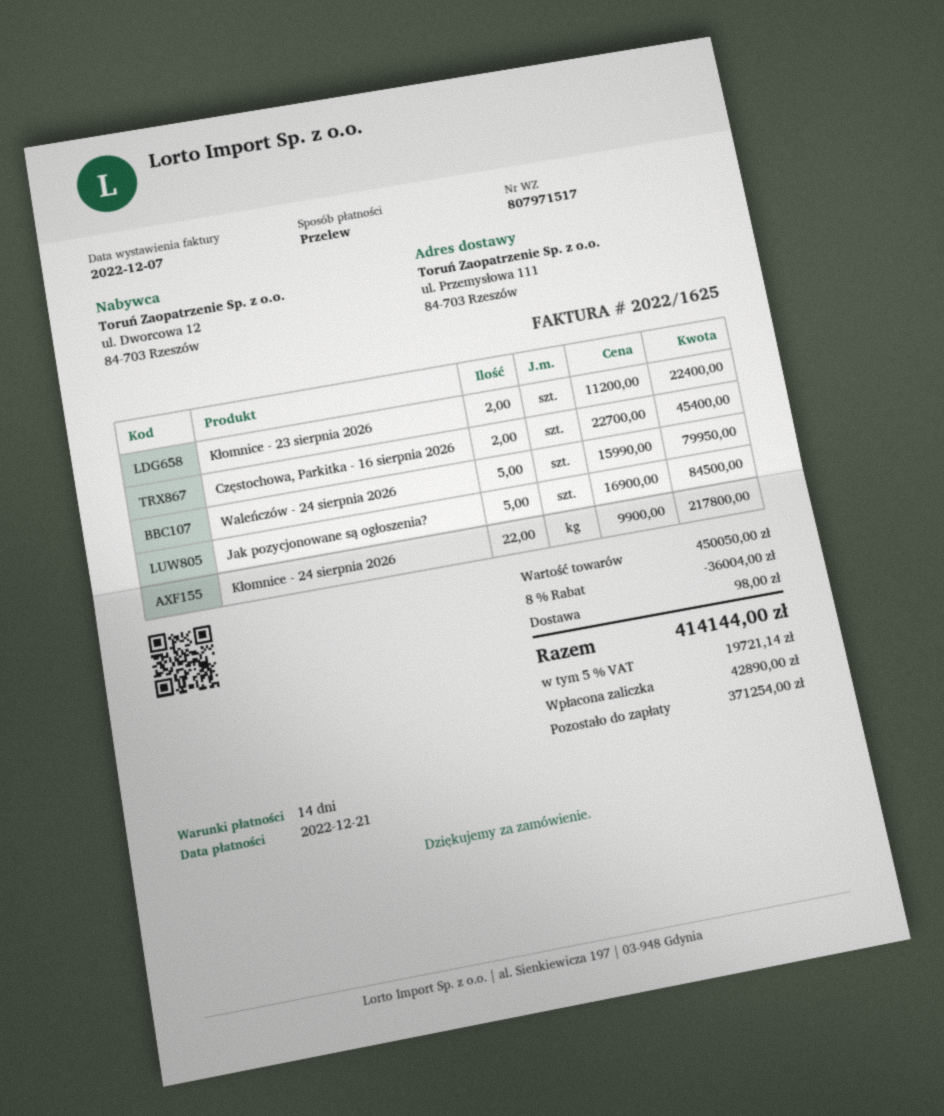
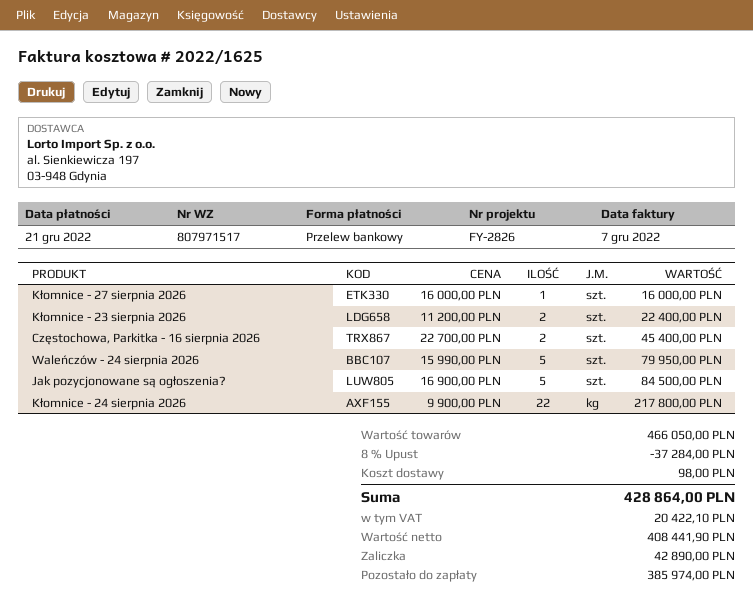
Kłomnice - 27 sierpnia 2026: none -> 1 x 16000.00 = 16000.00
subtotal: 450050.00 -> 466050.00
discount: 8% = 36004.00 -> 8% = 37284.00
tax: 19721.14 -> 20422.10
total: 414144.00 -> 428864.00
balance: 371254.00 -> 385974.00

